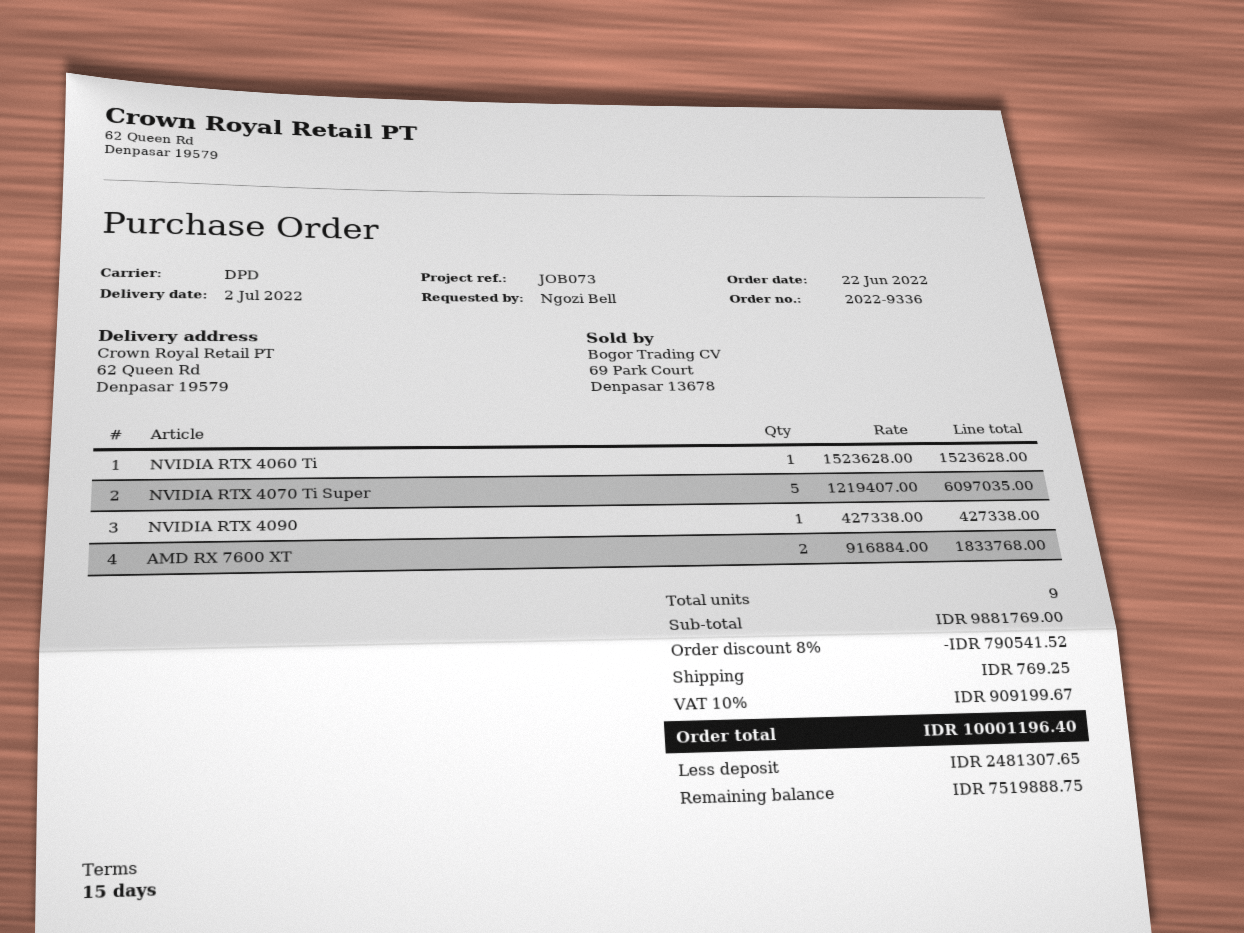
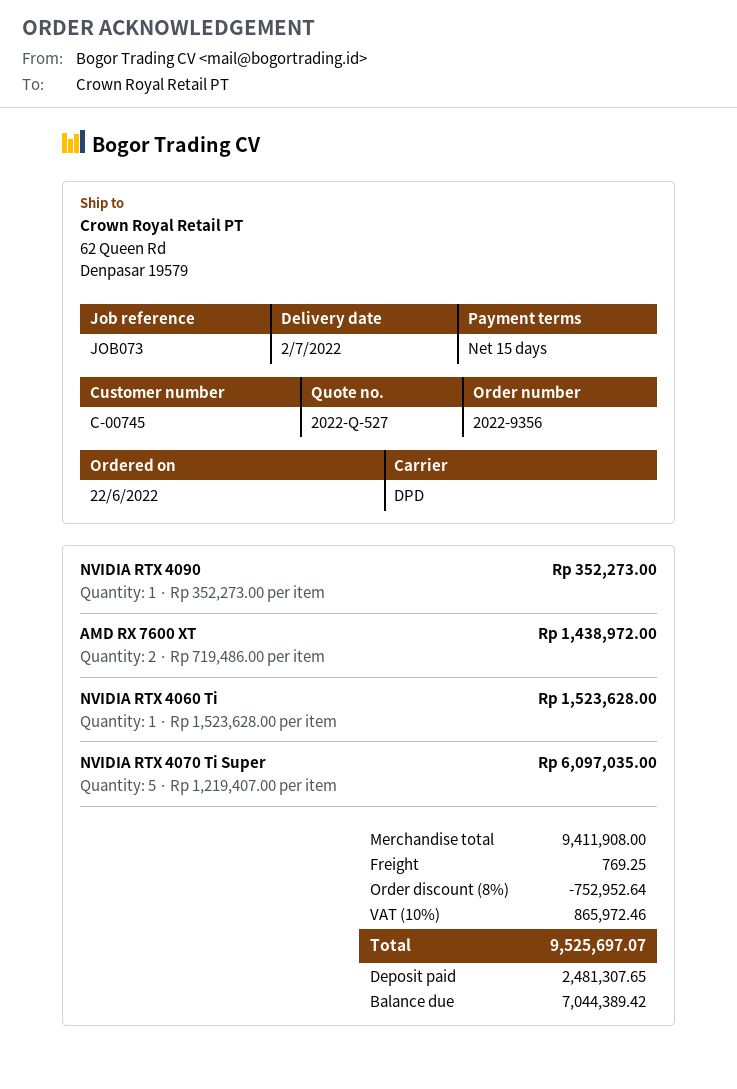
order number: 2022-9336 -> 2022-9356
NVIDIA RTX 4090: 1 x 427338.00 = 427338.00 -> 1 x 352273.00 = 352273.00
AMD RX 7600 XT: 2 x 916884.00 = 1833768.00 -> 2 x 719486.00 = 1438972.00
subtotal: 9881769.00 -> 9411908.00
discount: 8% = 790541.52 -> 8% = 752952.64
tax: 10% = 909199.67 -> 10% = 865972.46
total: 10001196.40 -> 9525697.07
balance: 7519888.75 -> 7044389.42

